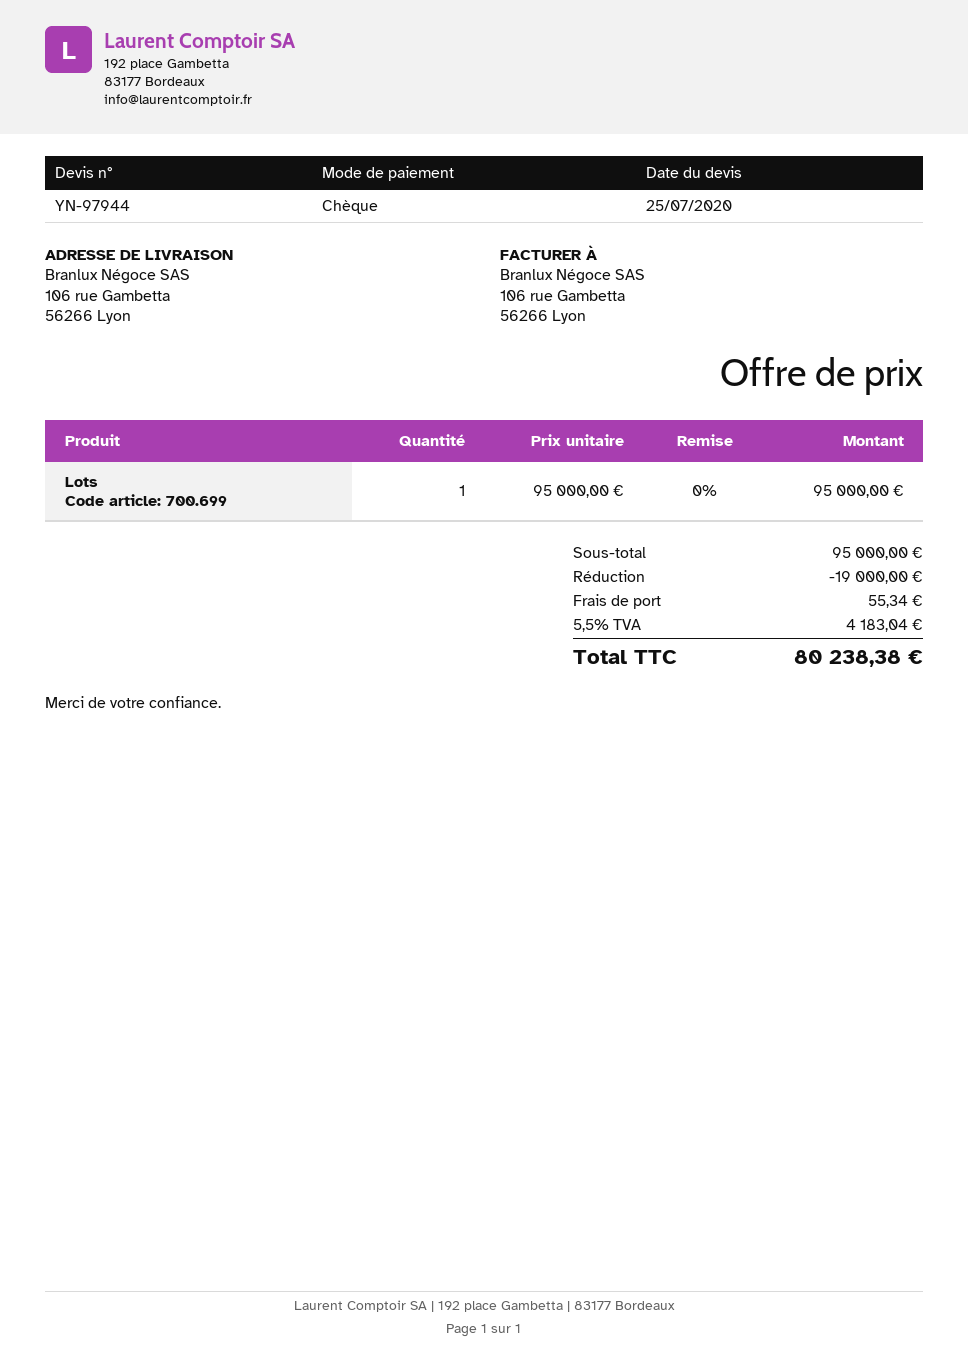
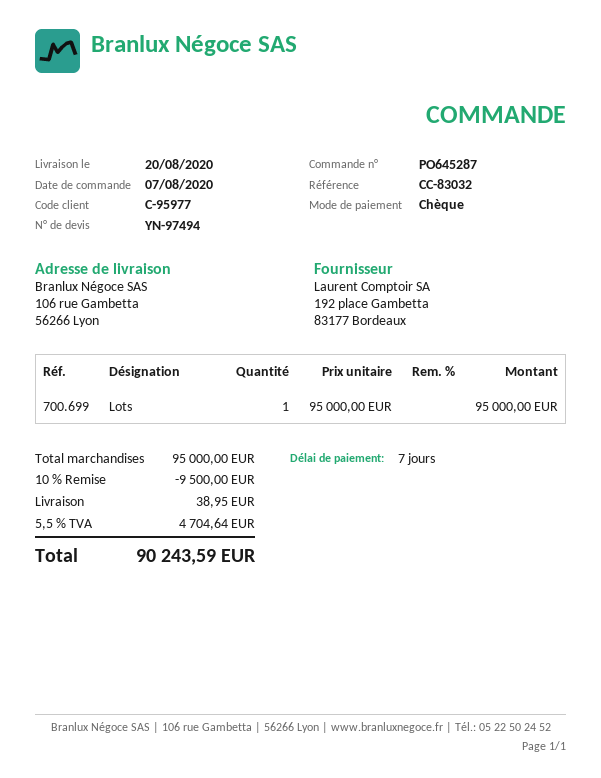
quote number: YN-97944 -> YN-97494
discount: 19000.00 -> 9500.00
shipping: 55.34 -> 38.95
tax: 5.5% = 4183.04 -> 5.5% = 4704.64
total: 80238.38 -> 90243.59

